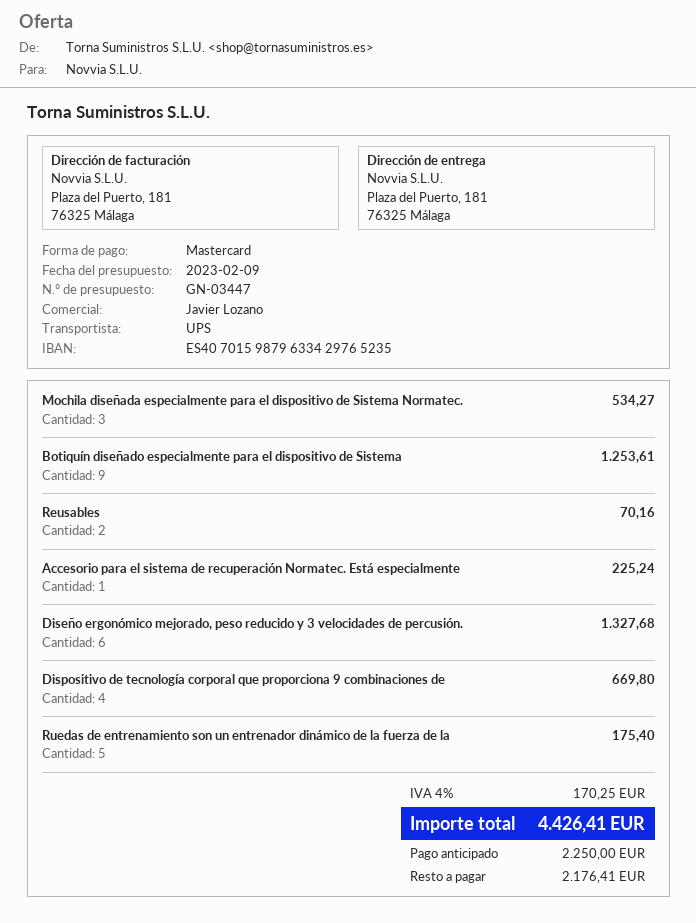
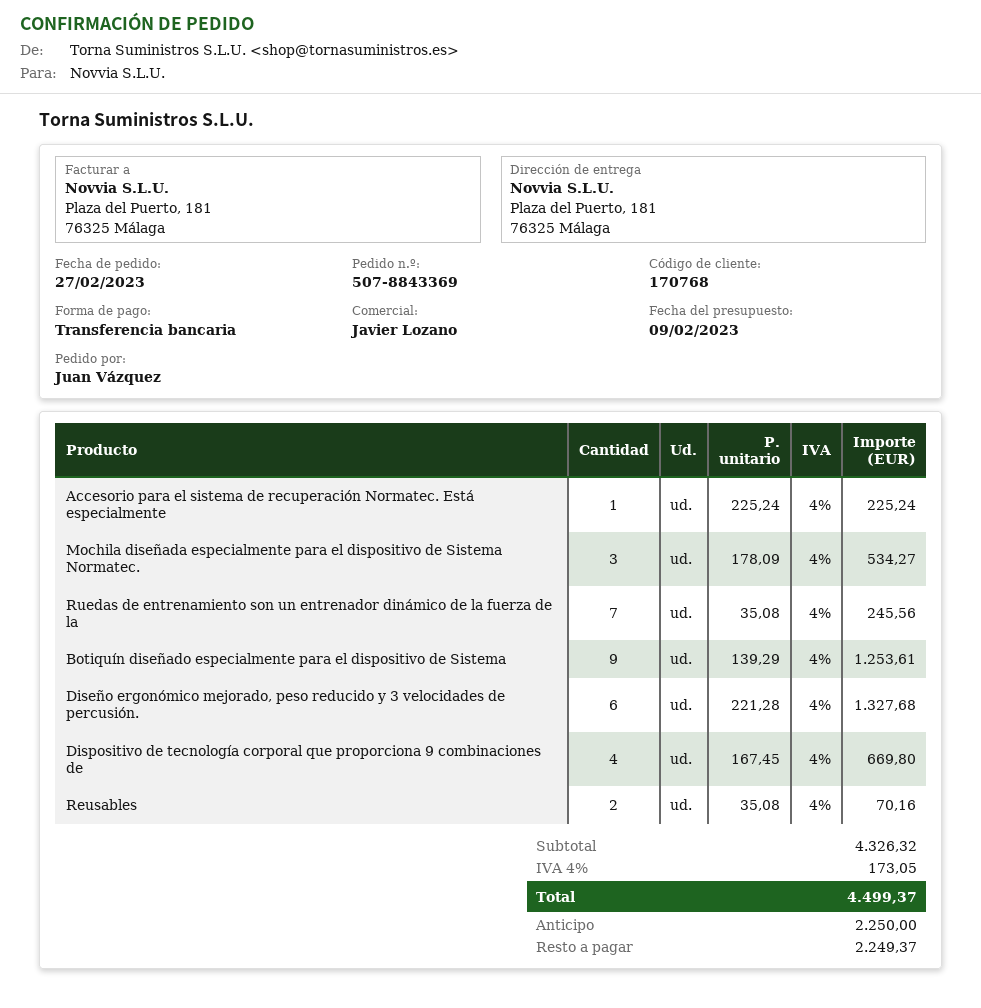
payment method: Mastercard -> bank transfer
Ruedas de entrenamiento son un entrenador dinámico de la fuerza de la: 5 for 175.40 -> 7 for 245.56
tax: 4% = 170.25 -> 4% = 173.05
total: 4426.41 -> 4499.37
balance: 2176.41 -> 2249.37

